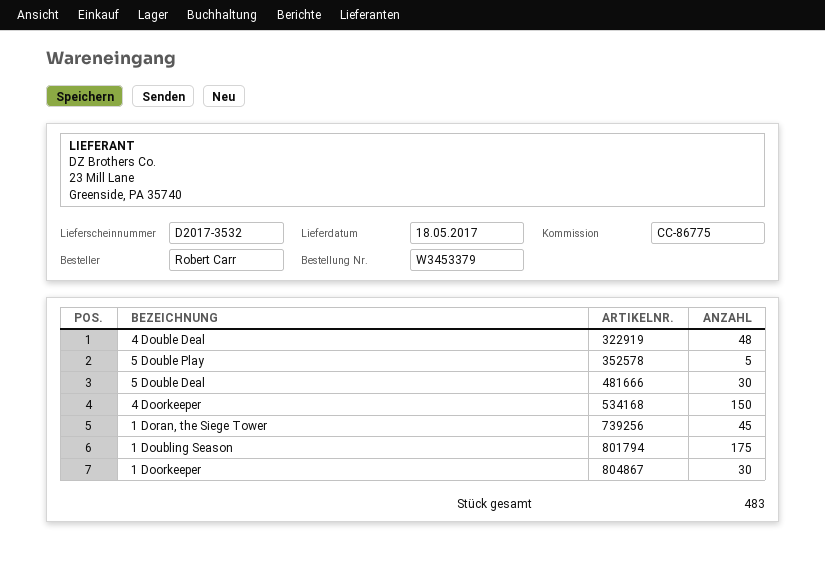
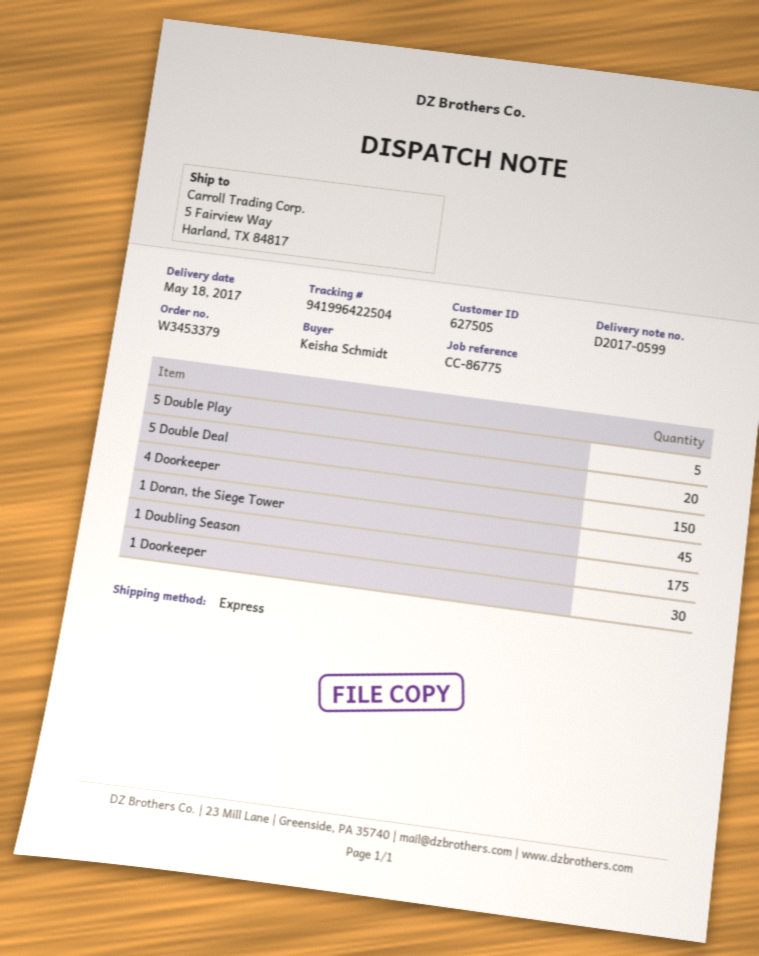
delivery note number: D2017-3532 -> D2017-0599
ordered by: Robert Carr -> Keisha Schmidt
4 Double Deal: 48 -> none
5 Double Deal: 30 -> 20

